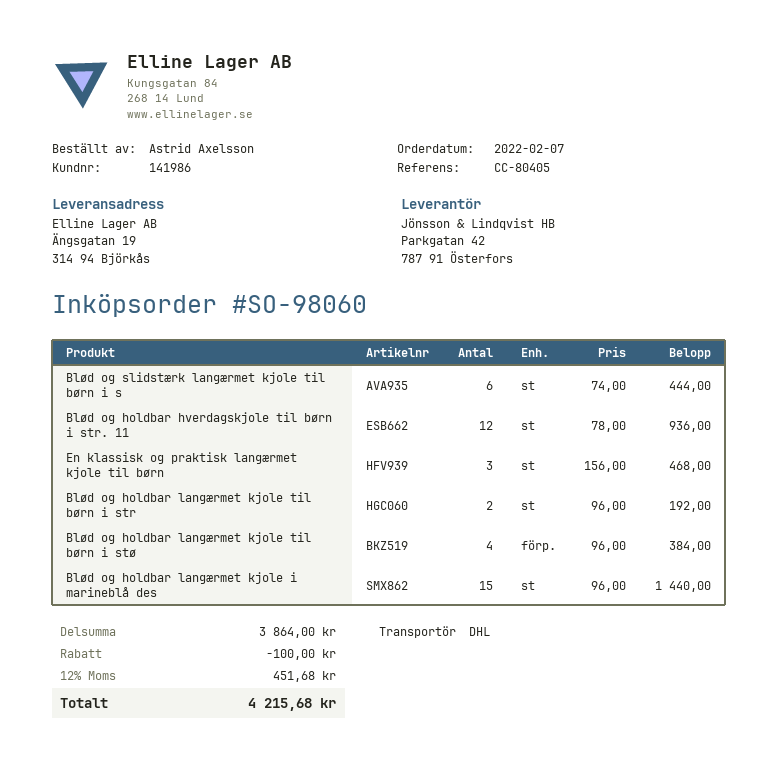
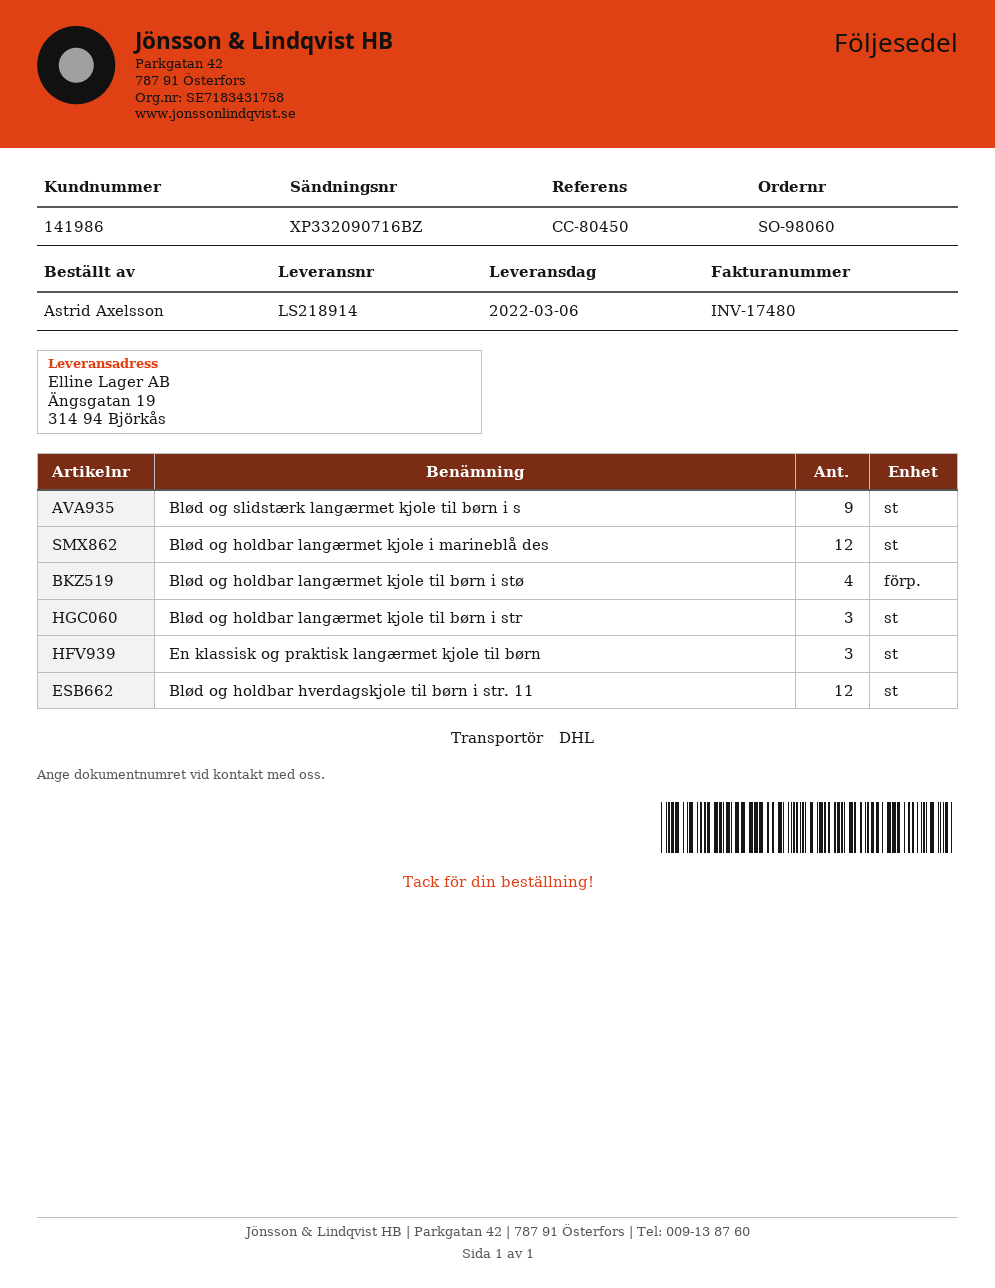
reference: CC-80405 -> CC-80450
Blød og slidstærk langærmet kjole til børn i s: 6 -> 9
Blød og holdbar langærmet kjole til børn i str: 2 -> 3
Blød og holdbar langærmet kjole i marineblå des: 15 -> 12

